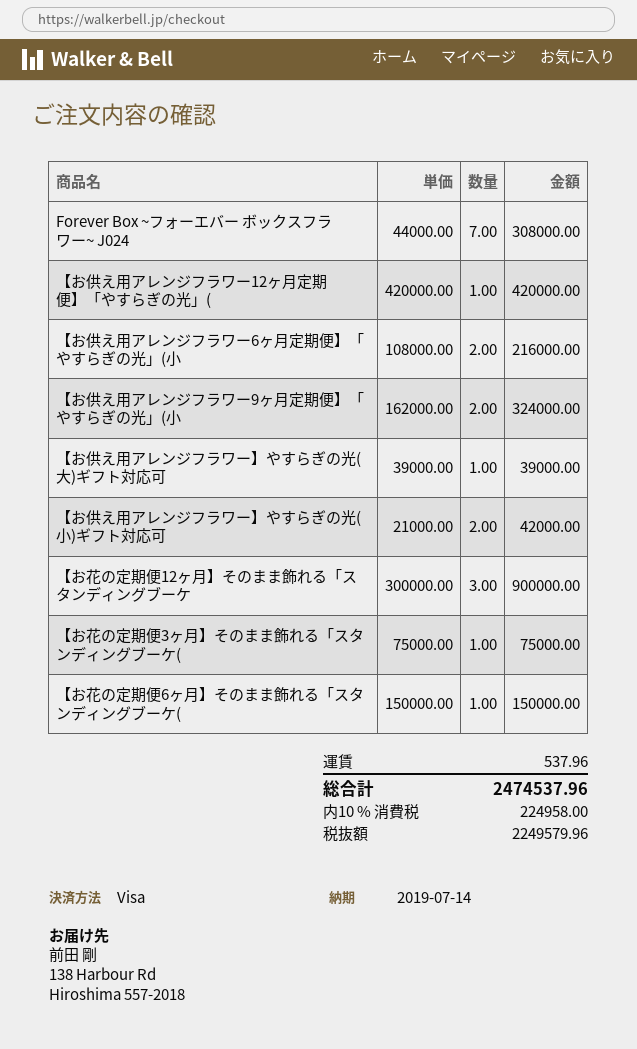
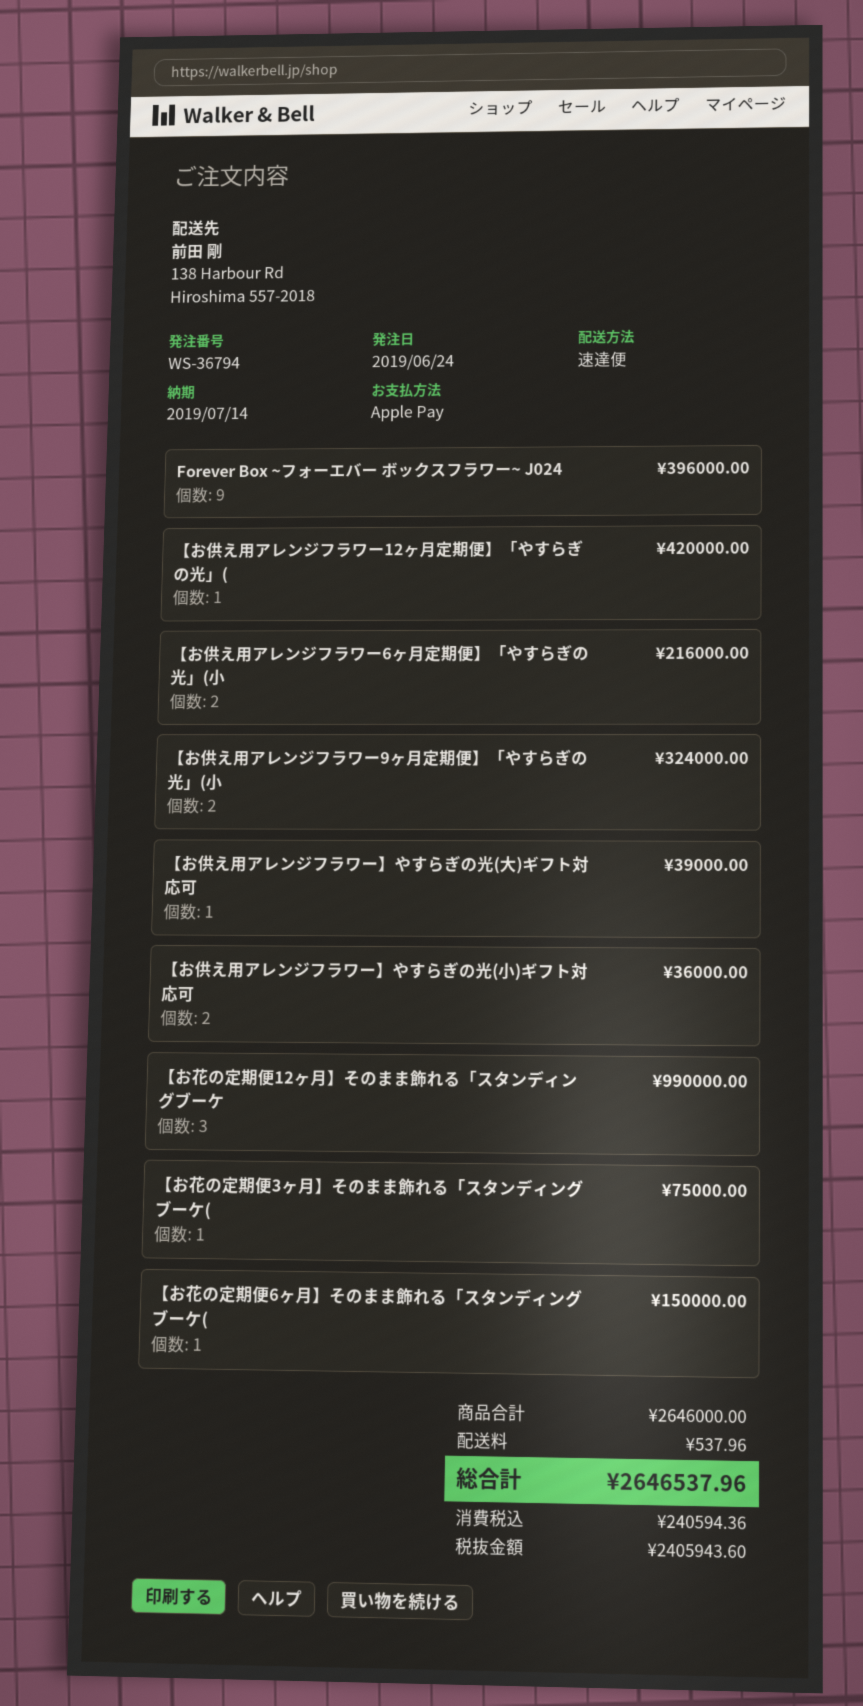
payment method: Visa -> Apple Pay
Forever Box ~フォーエバー ボックスフラワー~ J024: 7 for 308000.00 -> 9 for 396000.00
【お供え用アレンジフラワー】やすらぎの光(小)ギフト対応可: 2 for 42000.00 -> 2 for 36000.00
【お花の定期便12ヶ月】そのまま飾れる「スタンディングブーケ: 3 for 900000.00 -> 3 for 990000.00
net: 2249579.96 -> 2405943.60
tax: 224958.00 -> 240594.36
total: 2474537.96 -> 2646537.96

